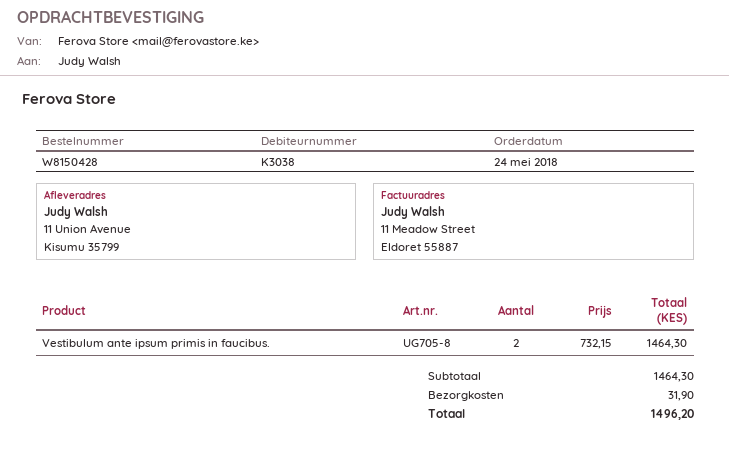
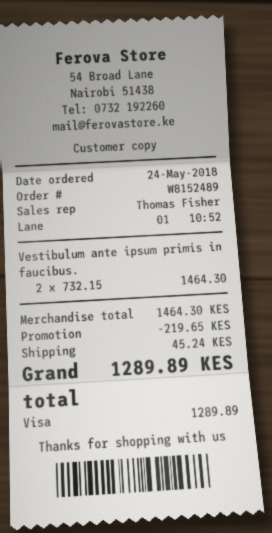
order number: W8150428 -> W8152489
discount: none -> 219.65
shipping: 31.90 -> 45.24
total: 1496.20 -> 1289.89

